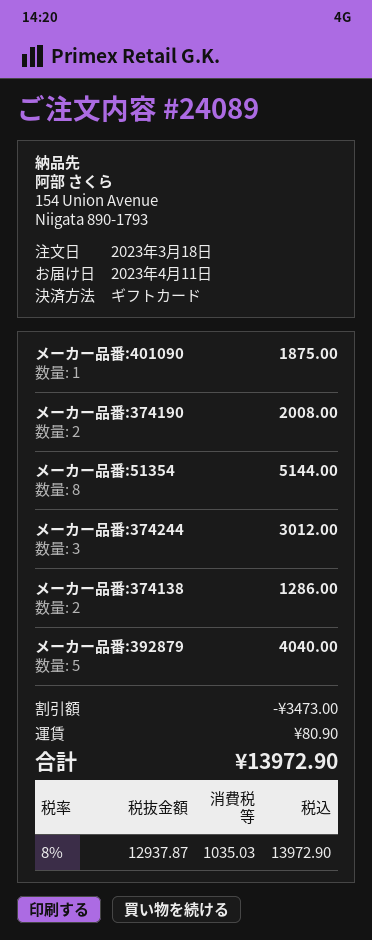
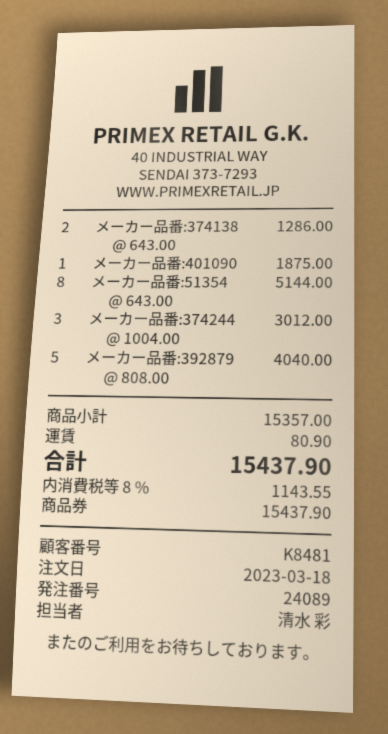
メーカー品番:374190: 2 for 2008.00 -> none
discount: 3473.00 -> none
tax: 8% = 1035.03 -> 8% = 1143.55
total: 13972.90 -> 15437.90

